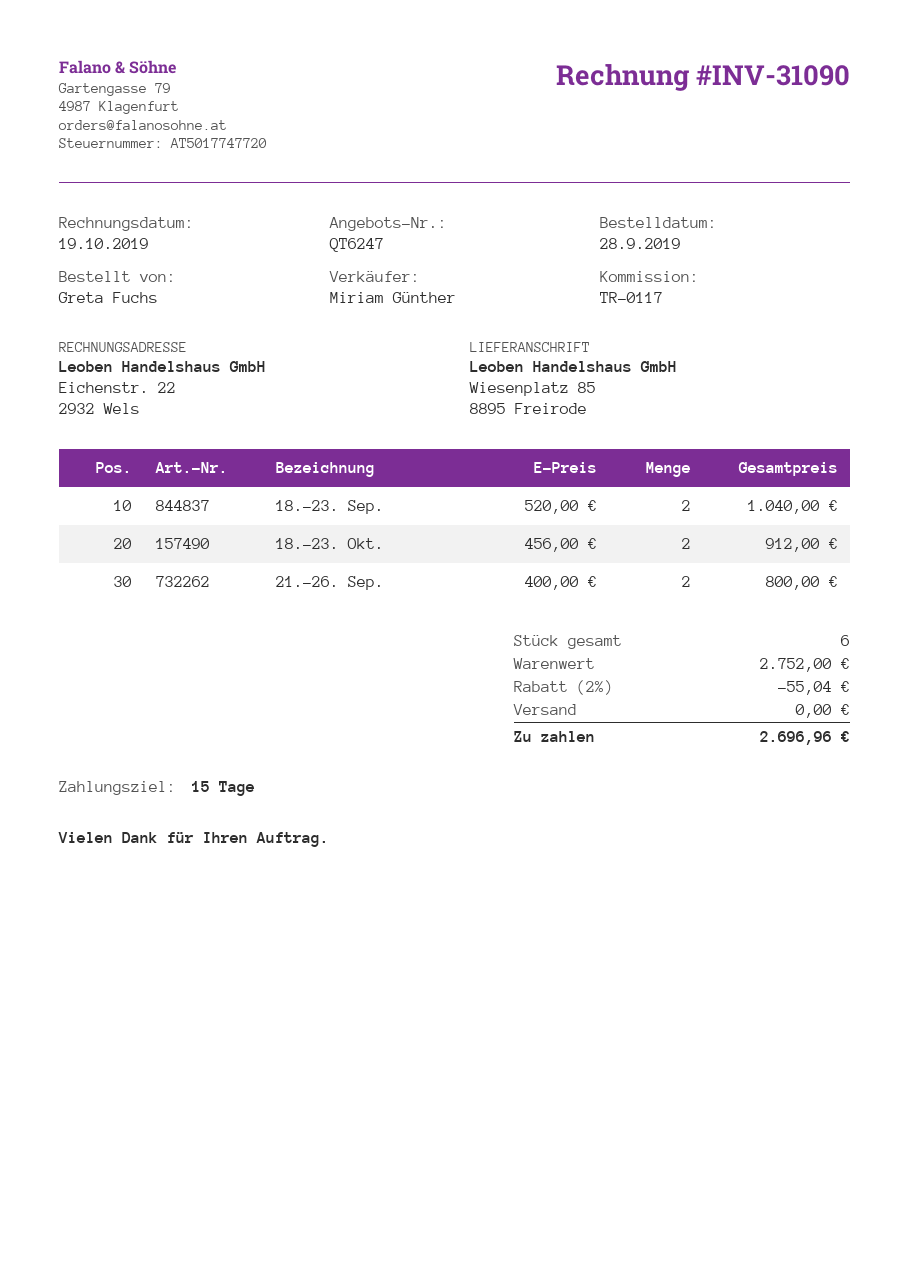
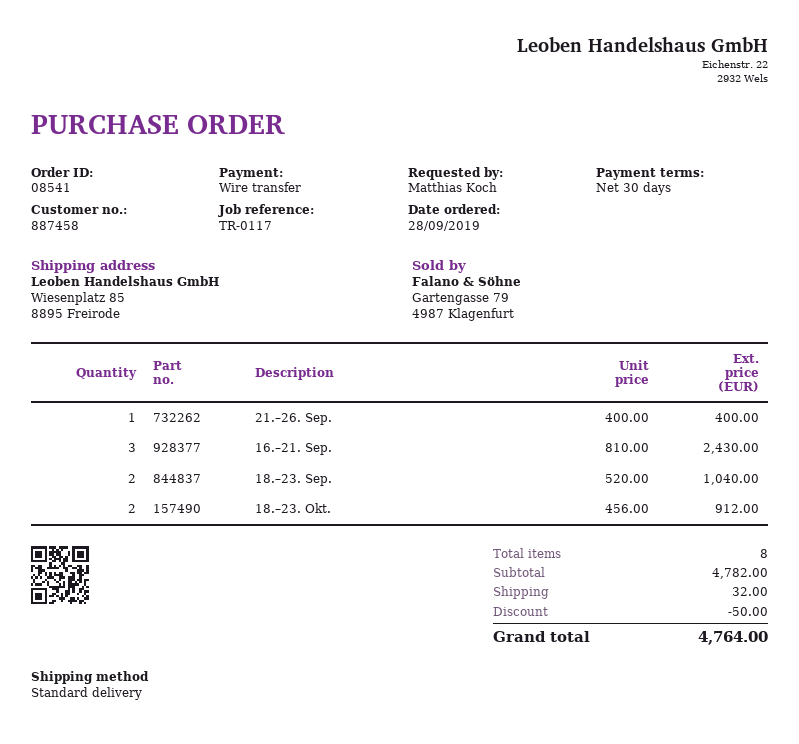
payment terms: 15 days -> 30 days
ordered by: Greta Fuchs -> Matthias Koch
21.–26. Sep.: 2 x 400.00 = 800.00 -> 1 x 400.00 = 400.00
16.–21. Sep.: none -> 3 x 810.00 = 2430.00
total quantity: 6 -> 8
subtotal: 2752.00 -> 4782.00
discount: 55.04 -> 50.00
shipping: 0.00 -> 32.00
total: 2696.96 -> 4764.00

